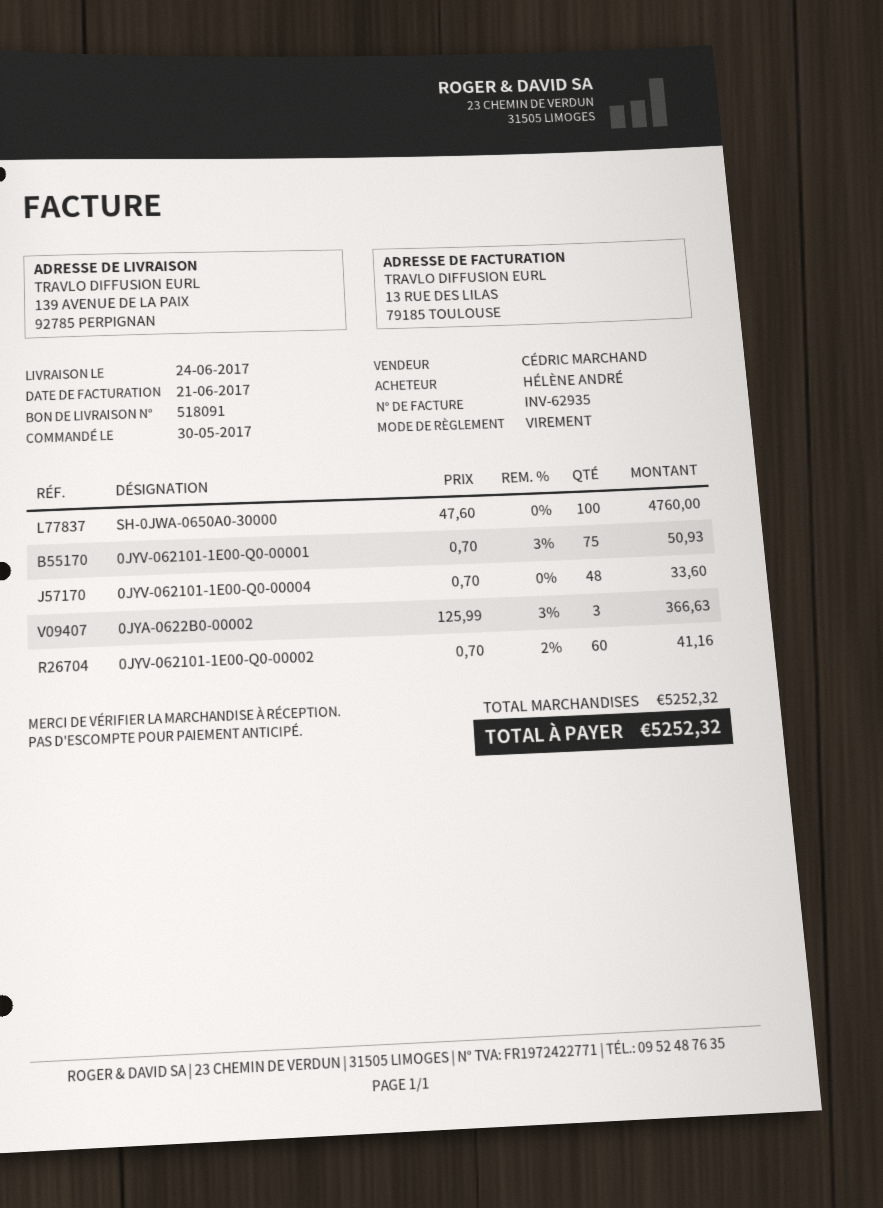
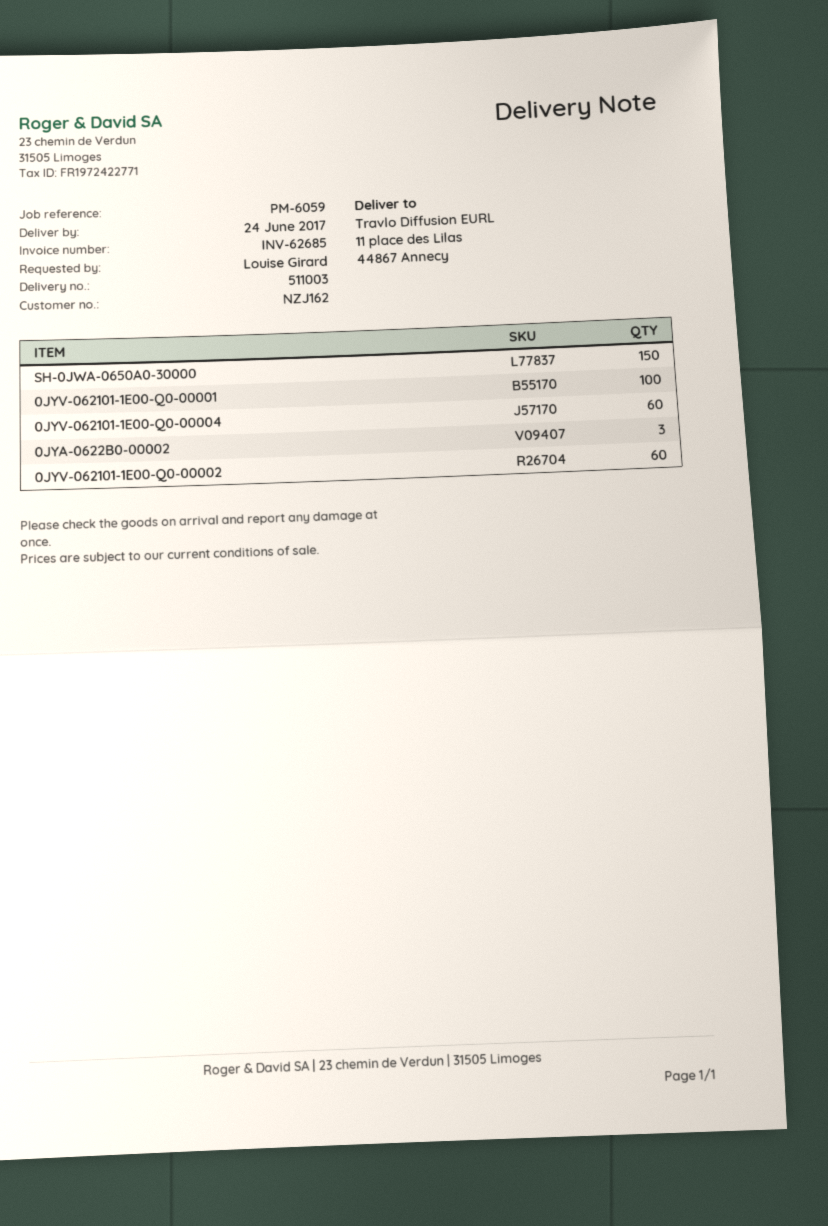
delivery note number: 518091 -> 511003
invoice number: INV-62935 -> INV-62685
ordered by: HÉLÈNE ANDRÉ -> Louise Girard
ship to: 139 AVENUE DE LA PAIX, 92785 PERPIGNAN -> 11 place des Lilas, 44867 Annecy
SH-0JWA-0650A0-30000: 100 -> 150
0JYV-062101-1E00-Q0-00001: 75 -> 100
0JYV-062101-1E00-Q0-00004: 48 -> 60

